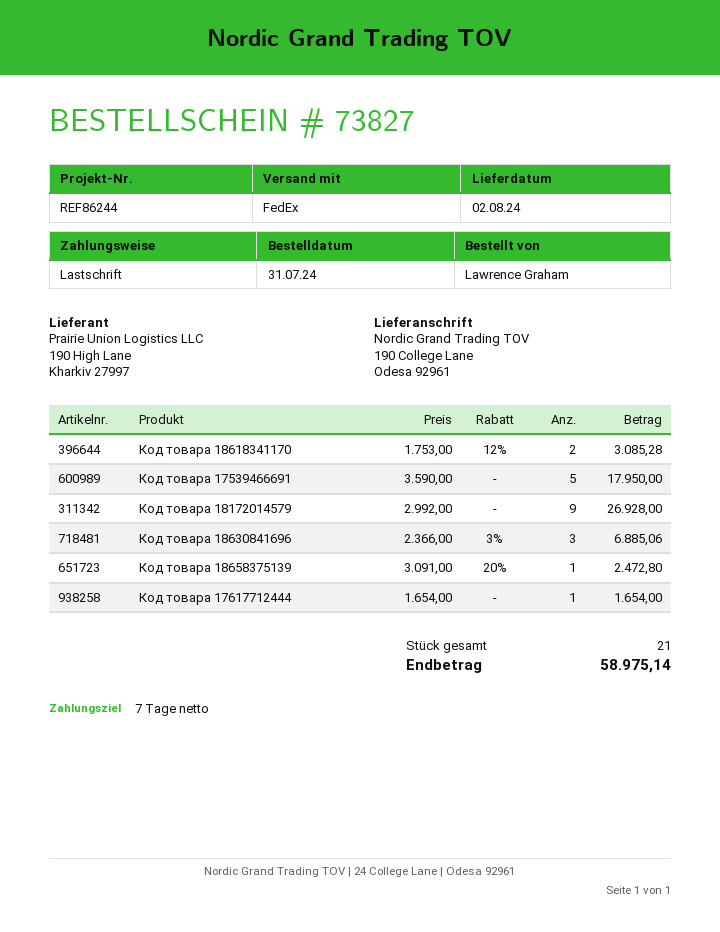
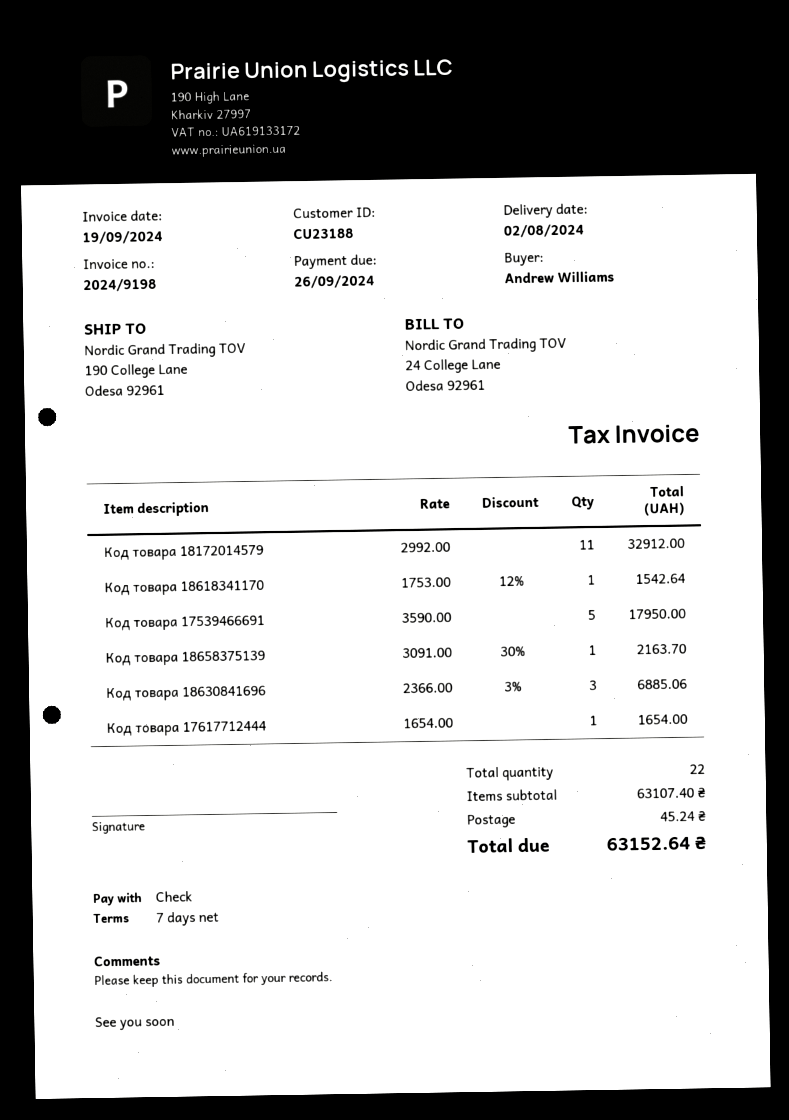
ordered by: Lawrence Graham -> Andrew Williams
payment method: direct debit -> cheque
Код товара 18618341170: 2 x 1753.00 - 12% = 3085.28 -> 1 x 1753.00 - 12% = 1542.64
Код товара 18172014579: 9 x 2992.00 = 26928.00 -> 11 x 2992.00 = 32912.00
Код товара 18658375139: 1 x 3091.00 - 20% = 2472.80 -> 1 x 3091.00 - 30% = 2163.70
total quantity: 21 -> 22
shipping: none -> 45.24
total: 58975.14 -> 63152.64

